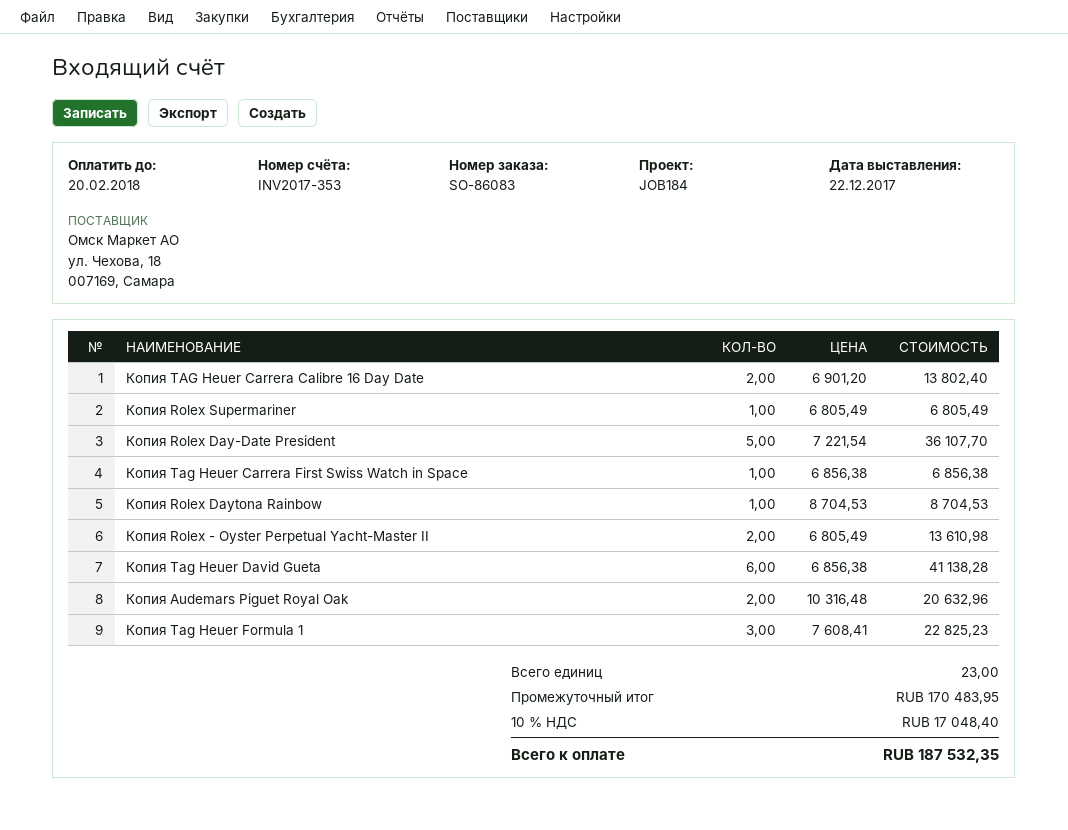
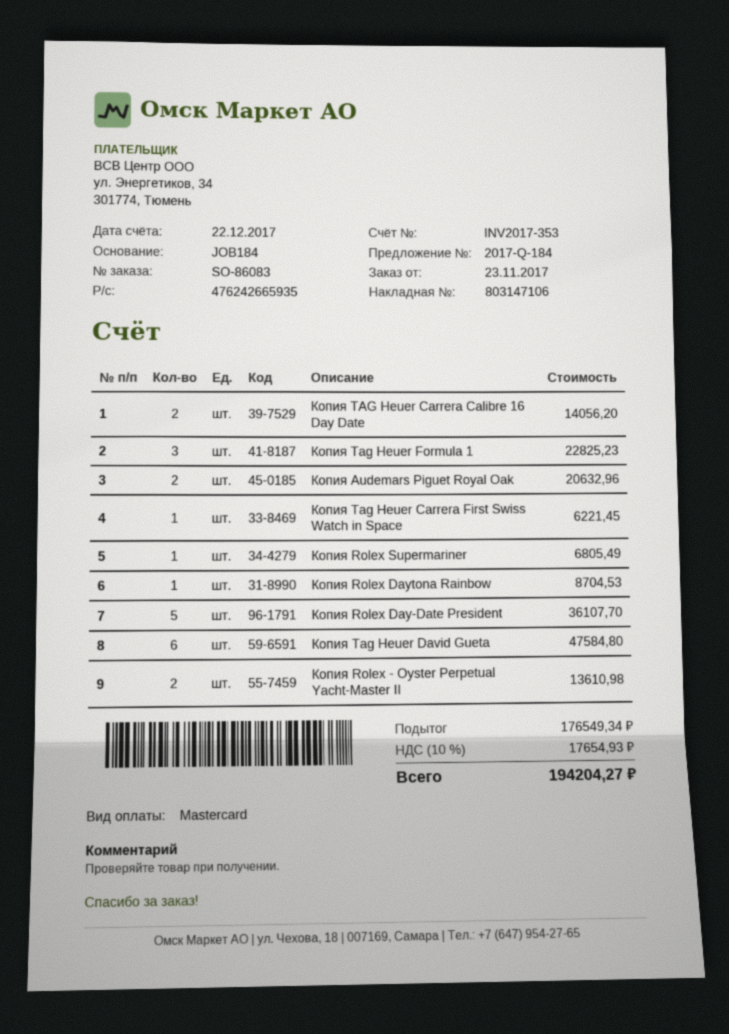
Копия TAG Heuer Carrera Calibre 16 Day Date: 2 for 13802.40 -> 2 for 14056.20
Копия Tag Heuer Carrera First Swiss Watch in Space: 1 for 6856.38 -> 1 for 6221.45
Копия Tag Heuer David Gueta: 6 for 41138.28 -> 6 for 47584.80
subtotal: 170483.95 -> 176549.34
tax: 10% = 17048.40 -> 10% = 17654.93
total: 187532.35 -> 194204.27

